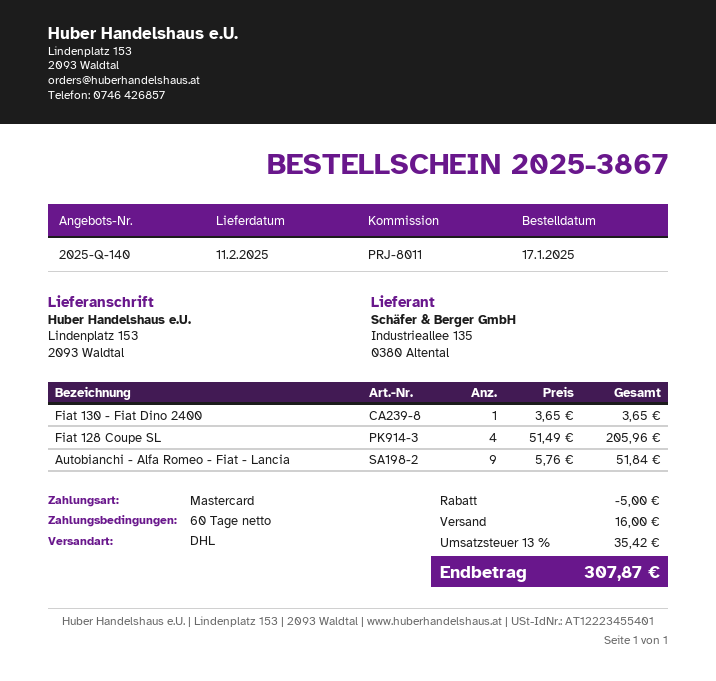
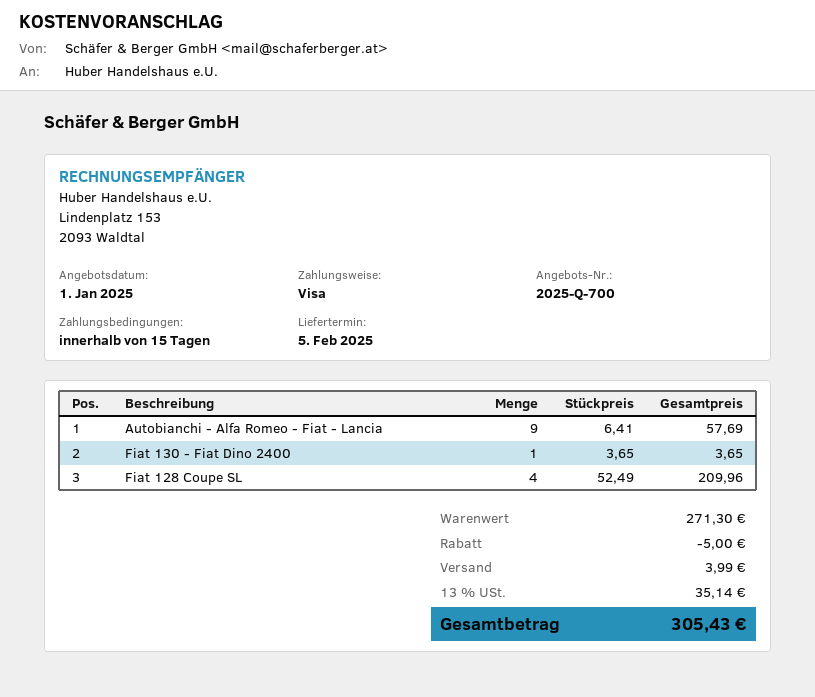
quote number: 2025-Q-140 -> 2025-Q-700
delivery date: 2025-02-11 -> 2025-02-05
payment terms: 60 days -> 15 days
payment method: Mastercard -> Visa
Fiat 128 Coupe SL: 4 x 51.49 = 205.96 -> 4 x 52.49 = 209.96
Autobianchi - Alfa Romeo - Fiat - Lancia: 9 x 5.76 = 51.84 -> 9 x 6.41 = 57.69
shipping: 16.00 -> 3.99
tax: 13% = 35.42 -> 13% = 35.14
total: 307.87 -> 305.43

